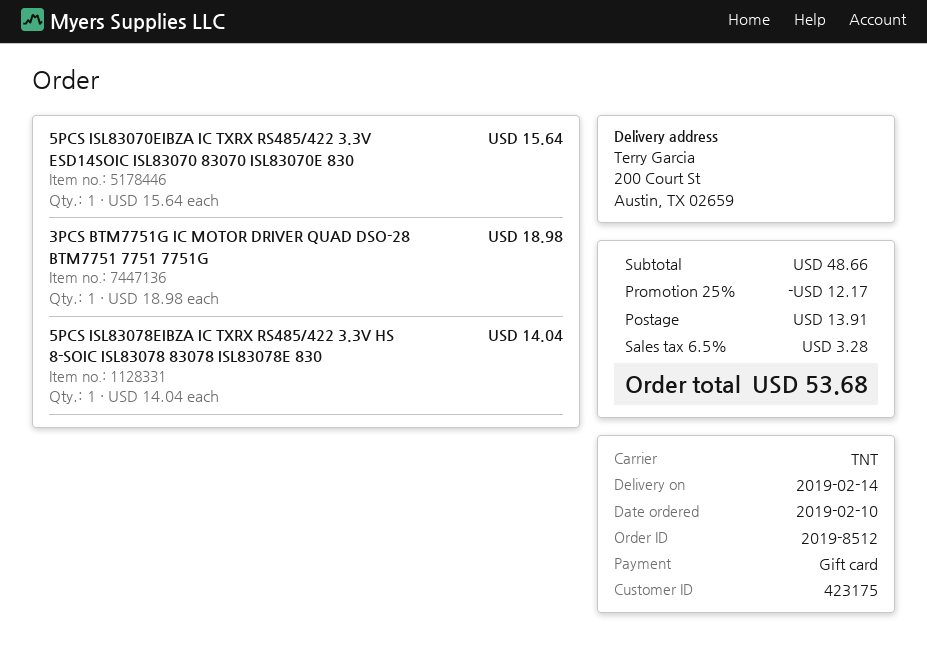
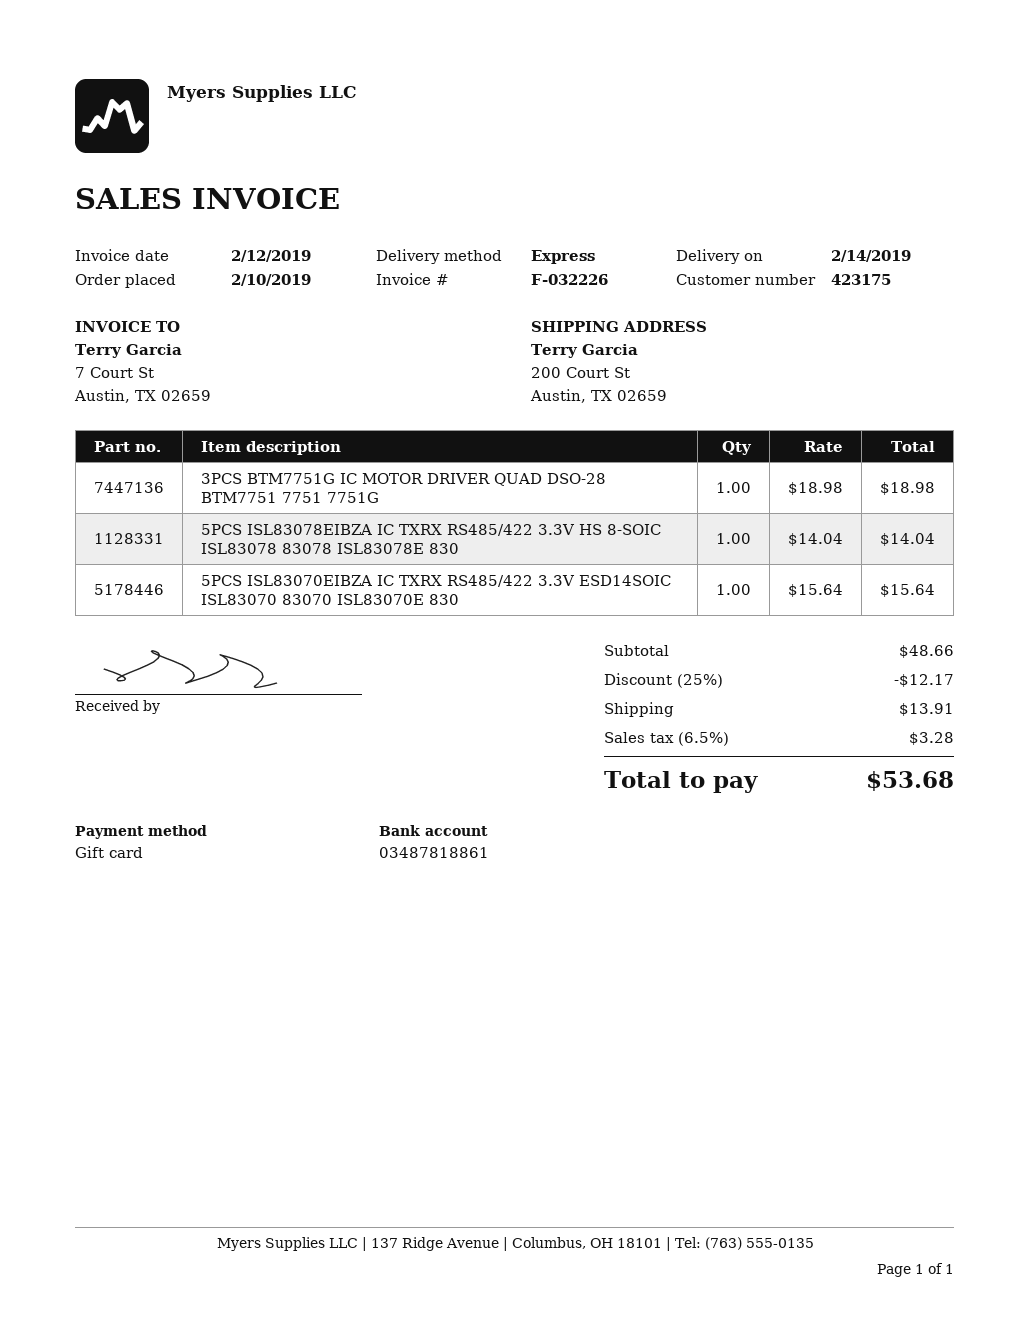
shipping method: TNT -> express

